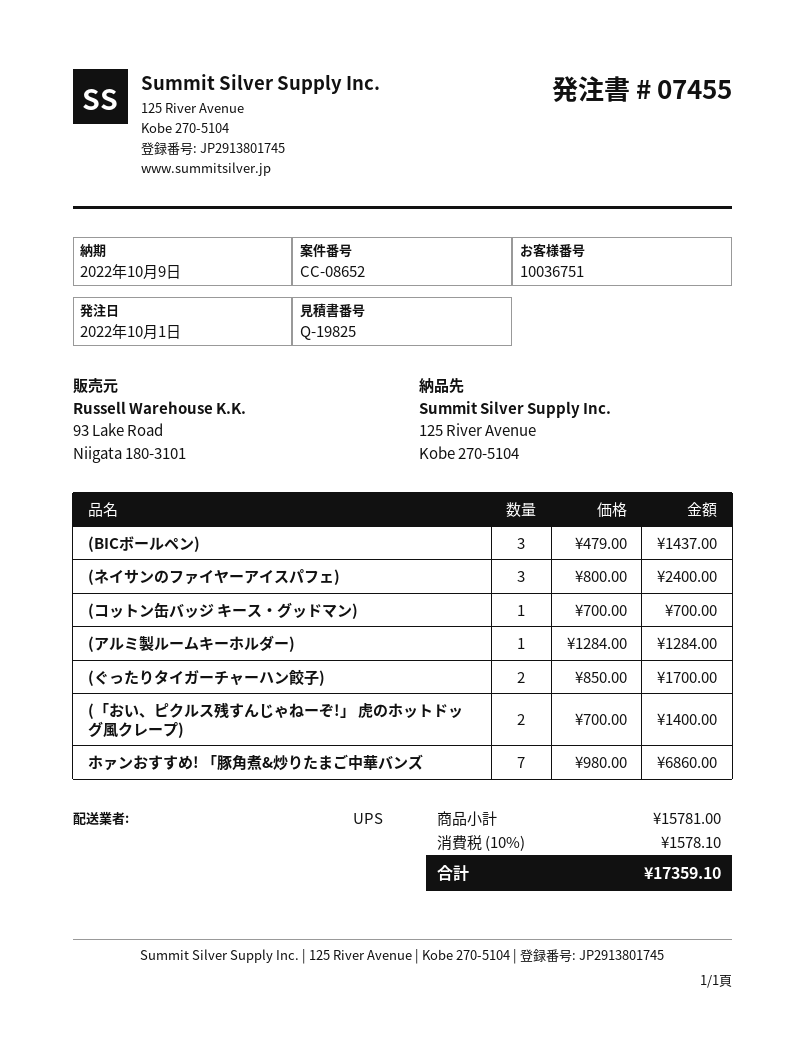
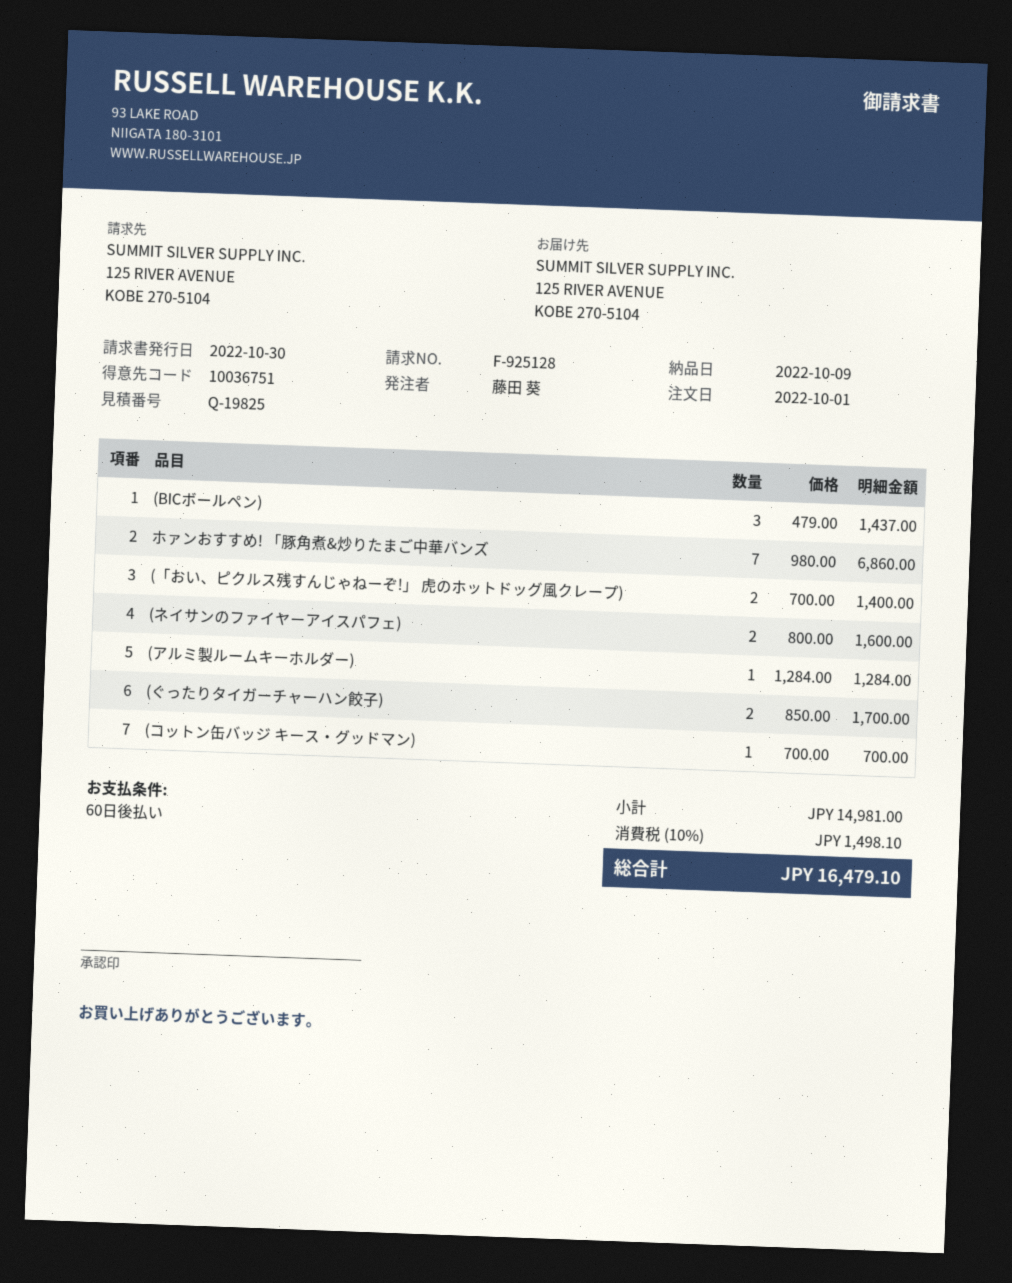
(ネイサンのファイヤーアイスパフェ): 3 x 800.00 = 2400.00 -> 2 x 800.00 = 1600.00
subtotal: 15781.00 -> 14981.00
tax: 10% = 1578.10 -> 10% = 1498.10
total: 17359.10 -> 16479.10

